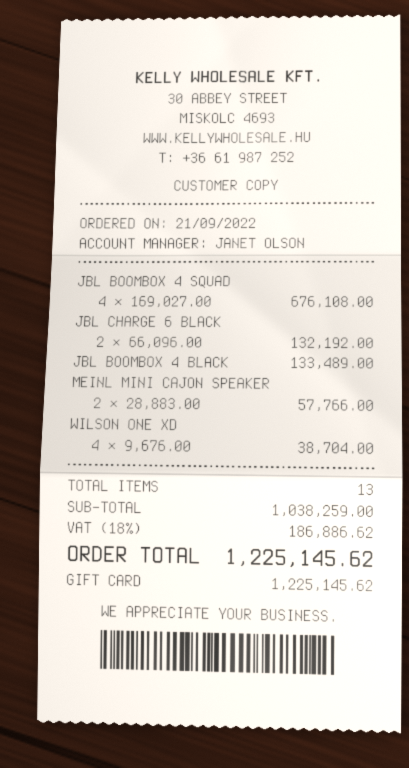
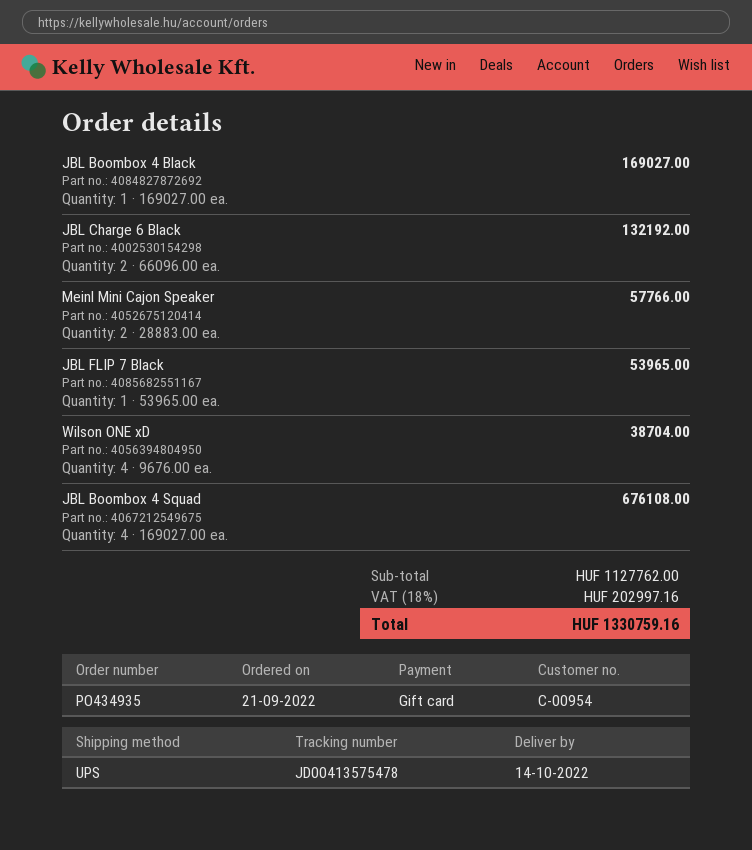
JBL BOOMBOX 4 BLACK: 1 x 133489.00 = 133489.00 -> 1 x 169027.00 = 169027.00
JBL FLIP 7 Black: none -> 1 x 53965.00 = 53965.00
subtotal: 1038259.00 -> 1127762.00
tax: 18% = 186886.62 -> 18% = 202997.16
total: 1225145.62 -> 1330759.16

